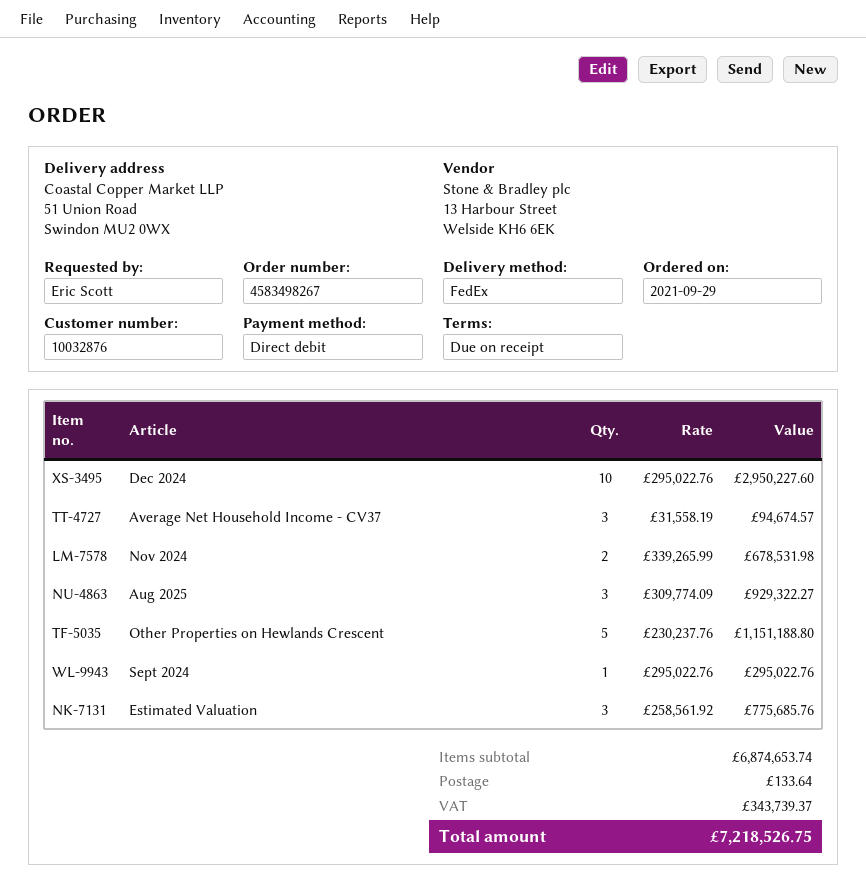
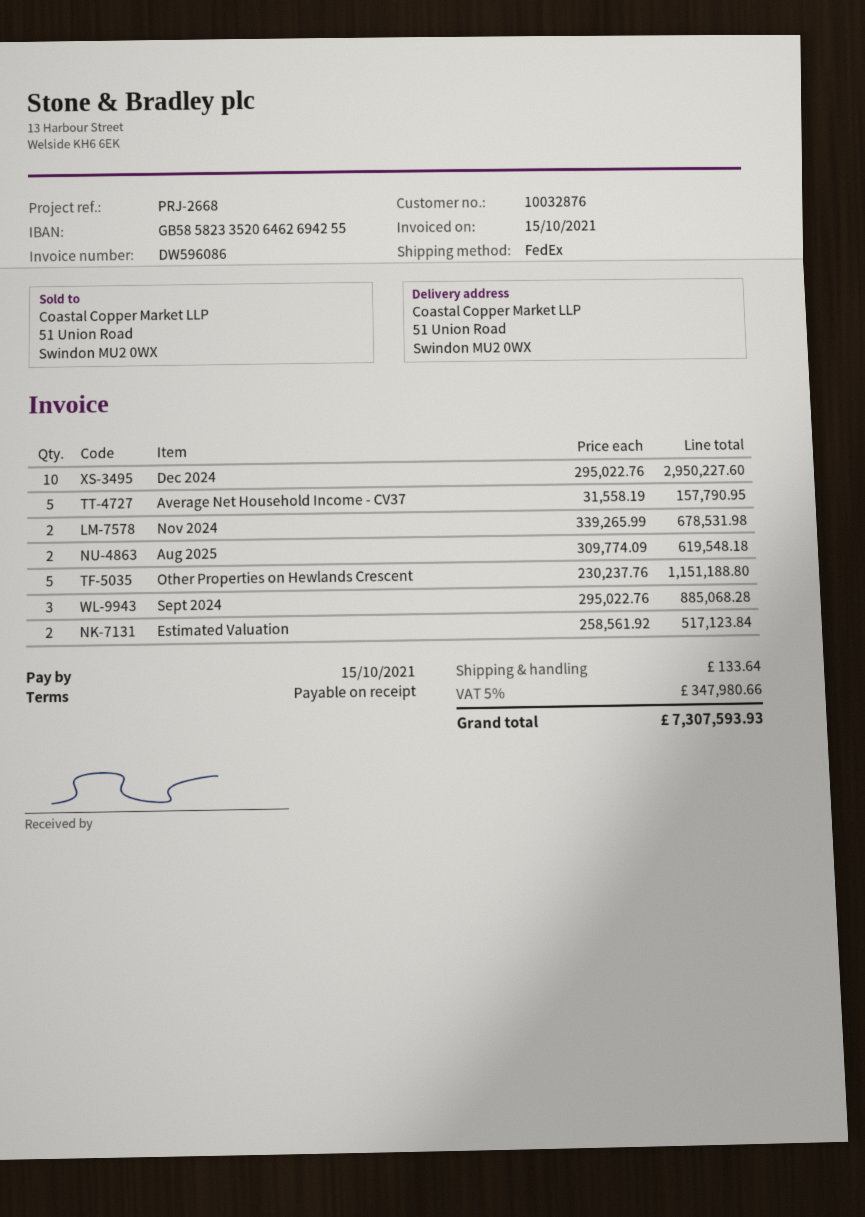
Average Net Household Income - CV37: 3 x 31558.19 = 94674.57 -> 5 x 31558.19 = 157790.95
Aug 2025: 3 x 309774.09 = 929322.27 -> 2 x 309774.09 = 619548.18
Sept 2024: 1 x 295022.76 = 295022.76 -> 3 x 295022.76 = 885068.28
Estimated Valuation: 3 x 258561.92 = 775685.76 -> 2 x 258561.92 = 517123.84
tax: 343739.37 -> 347980.66
total: 7218526.75 -> 7307593.93

